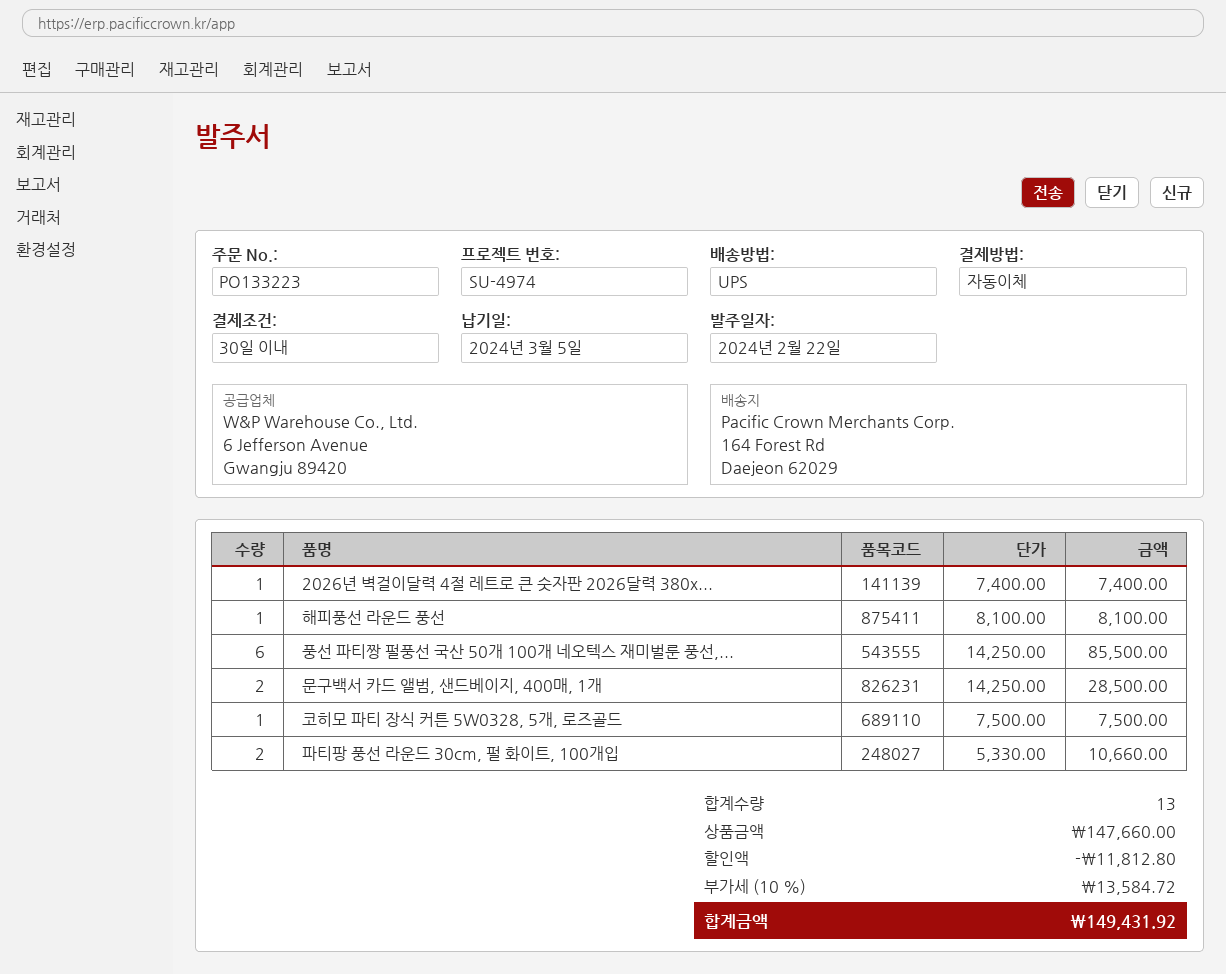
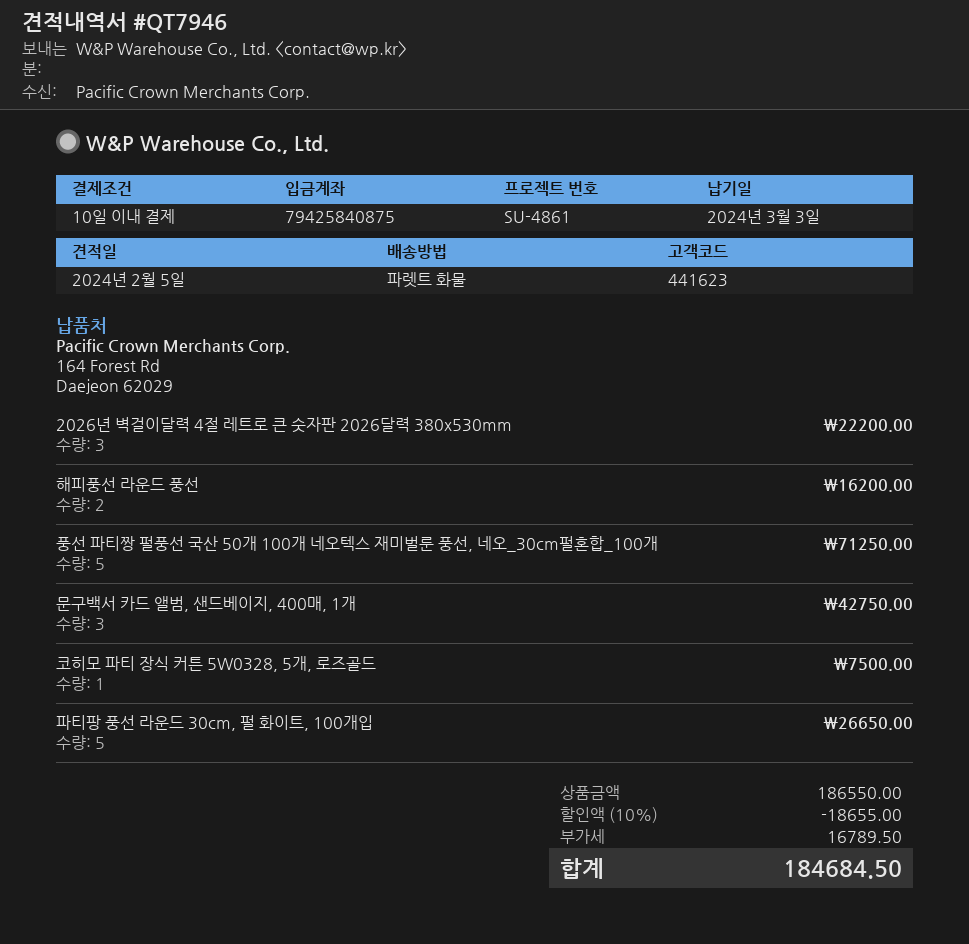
delivery date: 2024-03-05 -> 2024-03-03
payment terms: 30 days -> 10 days
reference: SU-4974 -> SU-4861
shipping method: UPS -> pallet freight
2026년 벽걸이달력 4절 레트로 큰 숫자판 2026달력 380x...: 1 for 7400.00 -> 3 for 22200.00
해피풍선 라운드 풍선: 1 for 8100.00 -> 2 for 16200.00
풍선 파티짱 펄풍선 국산 50개 100개 네오텍스 재미벌룬 풍선,...: 6 for 85500.00 -> 5 for 71250.00
문구백서 카드 앨범, 샌드베이지, 400매, 1개: 2 for 28500.00 -> 3 for 42750.00
파티팡 풍선 라운드 30cm, 펄 화이트, 100개입: 2 for 10660.00 -> 5 for 26650.00
subtotal: 147660.00 -> 186550.00
discount: 11812.80 -> 18655.00
tax: 13584.72 -> 16789.50
total: 149431.92 -> 184684.50

